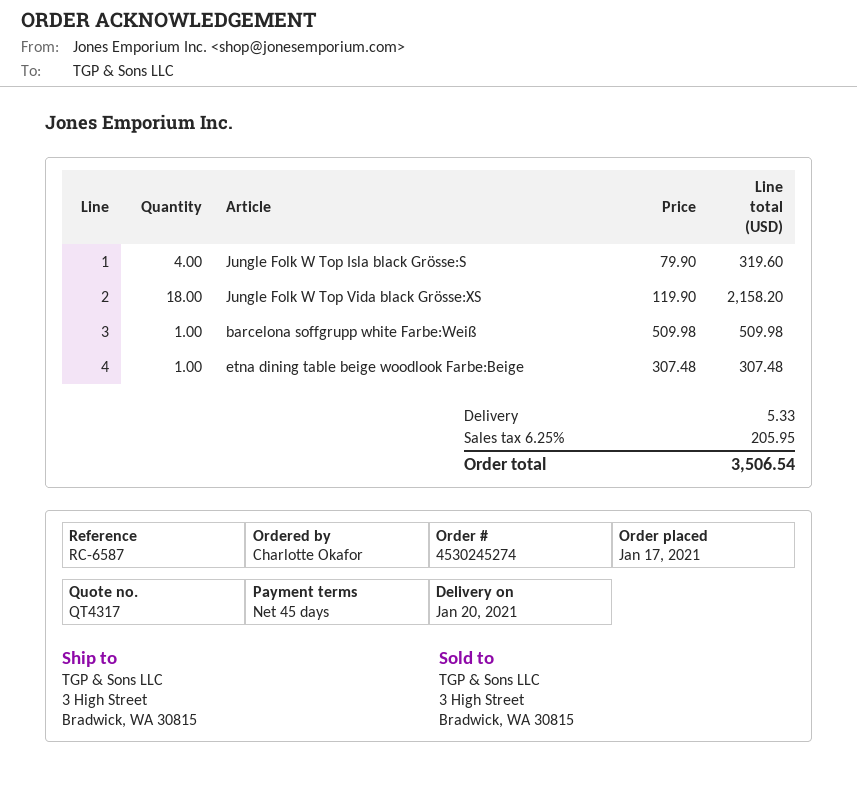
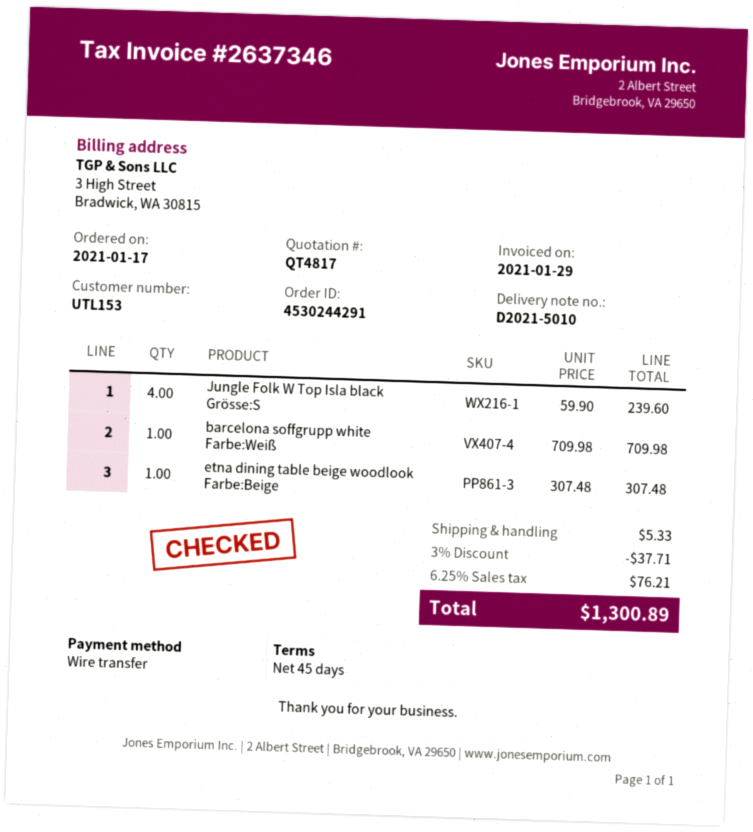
quote number: QT4317 -> QT4817
order number: 4530245274 -> 4530244291
Jungle Folk W Top Isla black Grösse:S: 4 x 79.90 = 319.60 -> 4 x 59.90 = 239.60
Jungle Folk W Top Vida black Grösse:XS: 18 x 119.90 = 2158.20 -> none
barcelona soffgrupp white Farbe:Weiß: 1 x 509.98 = 509.98 -> 1 x 709.98 = 709.98
discount: none -> 3% = 37.71
tax: 6.25% = 205.95 -> 6.25% = 76.21
total: 3506.54 -> 1300.89

